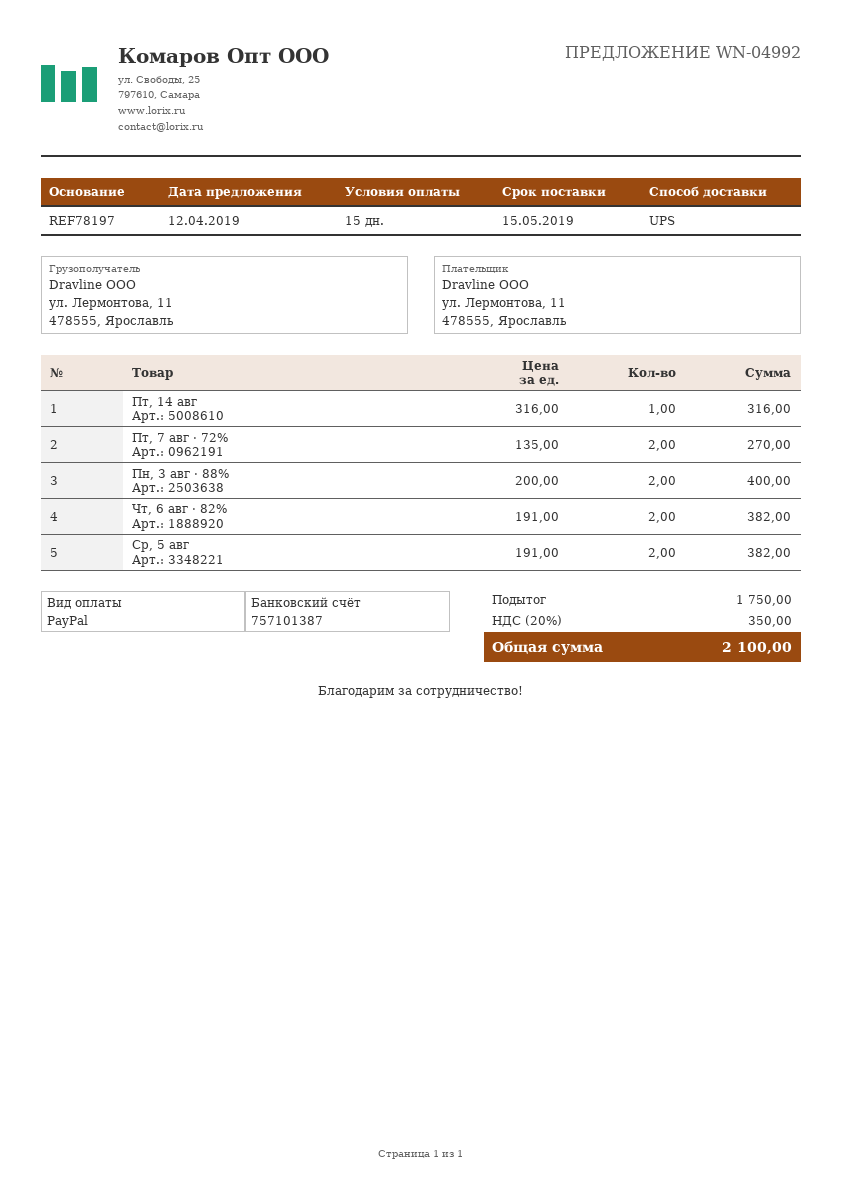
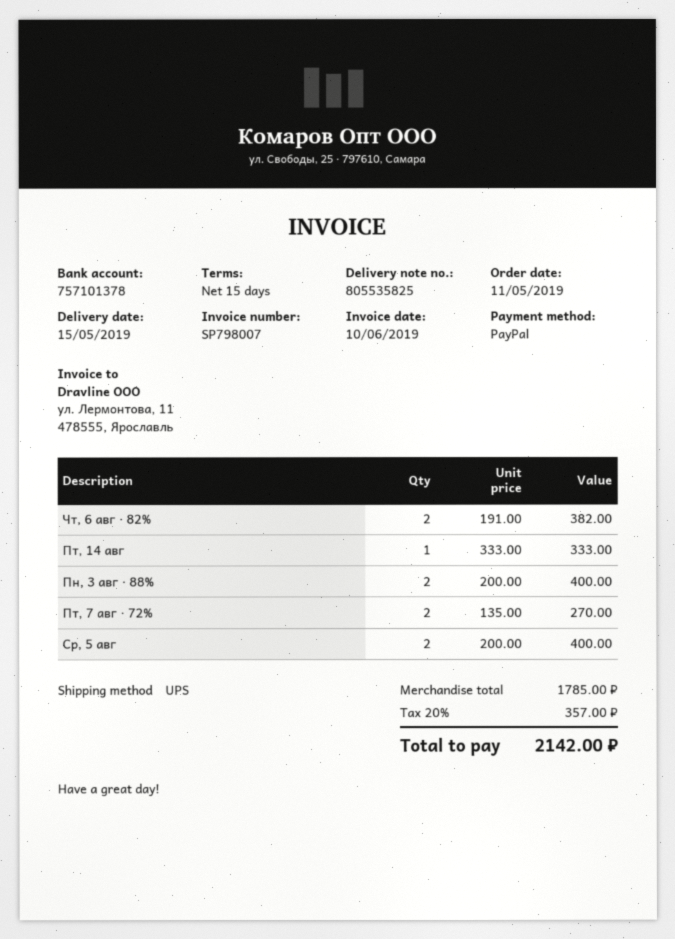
bank account: 757101387 -> 757101378
Пт, 14 авг: 1 x 316.00 = 316.00 -> 1 x 333.00 = 333.00
Ср, 5 авг: 2 x 191.00 = 382.00 -> 2 x 200.00 = 400.00
subtotal: 1750.00 -> 1785.00
tax: 20% = 350.00 -> 20% = 357.00
total: 2100.00 -> 2142.00

